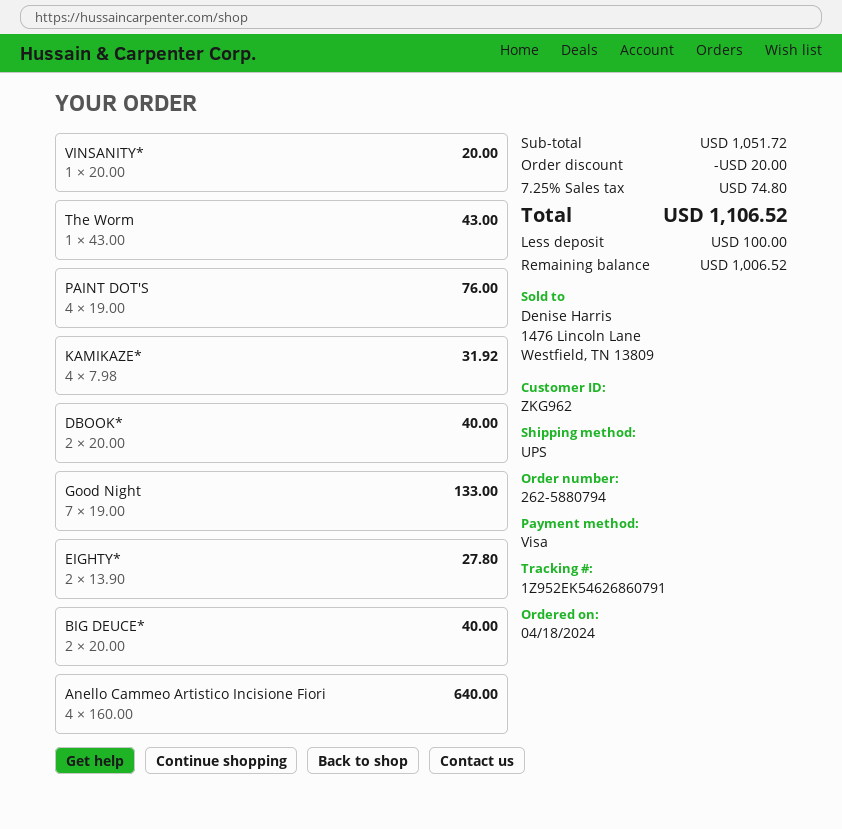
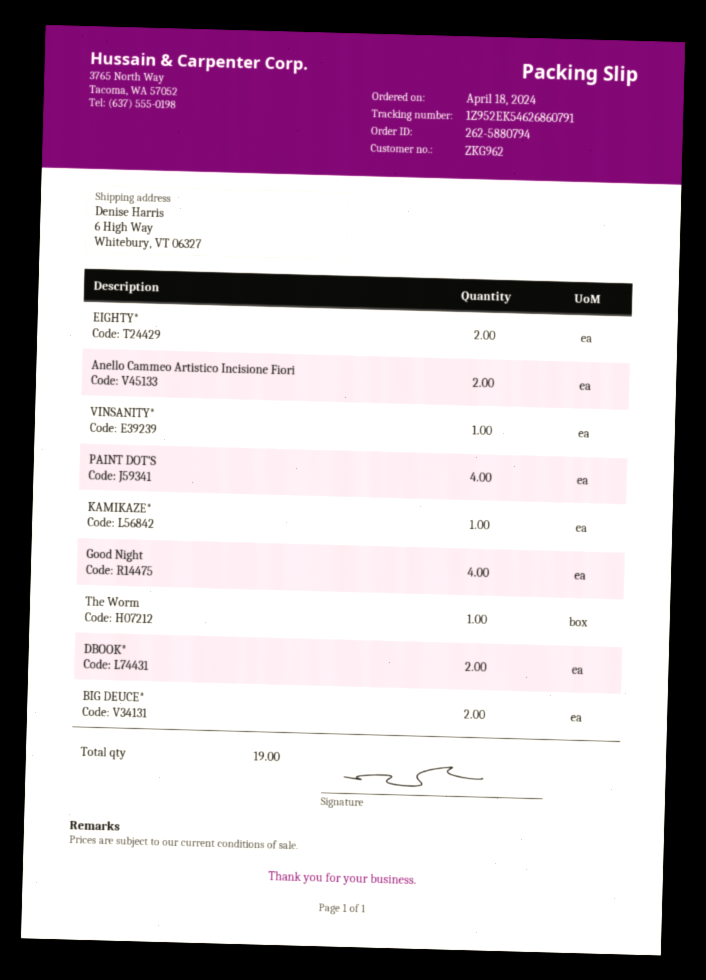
KAMIKAZE*: 4 -> 1
Good Night: 7 -> 4
Anello Cammeo Artistico Incisione Fiori: 4 -> 2

